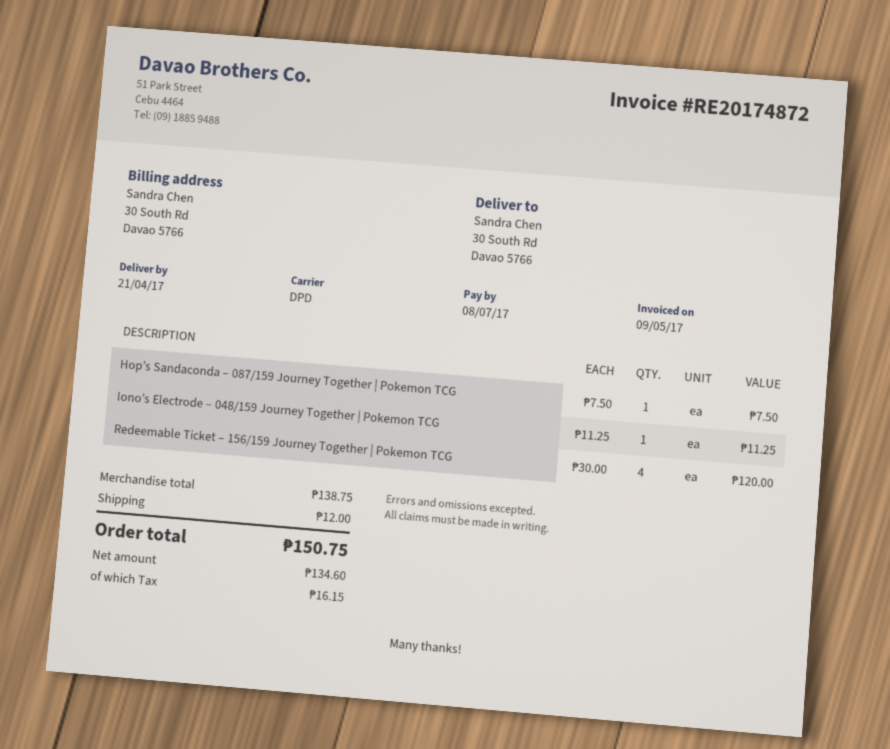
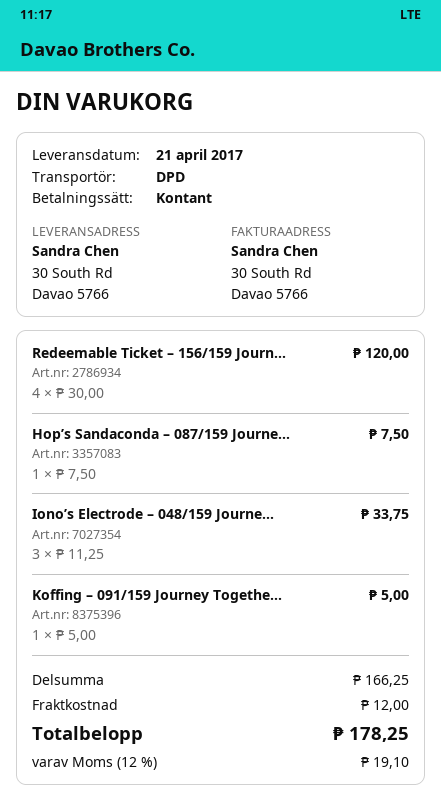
Iono’s Electrode – 048/159 Journey Together | Pokemon TCG: 1 x 11.25 = 11.25 -> 3 x 11.25 = 33.75
Koffing – 091/159 Journey Togethe...: none -> 1 x 5.00 = 5.00
subtotal: 138.75 -> 166.25
tax: 16.15 -> 19.10
total: 150.75 -> 178.25

